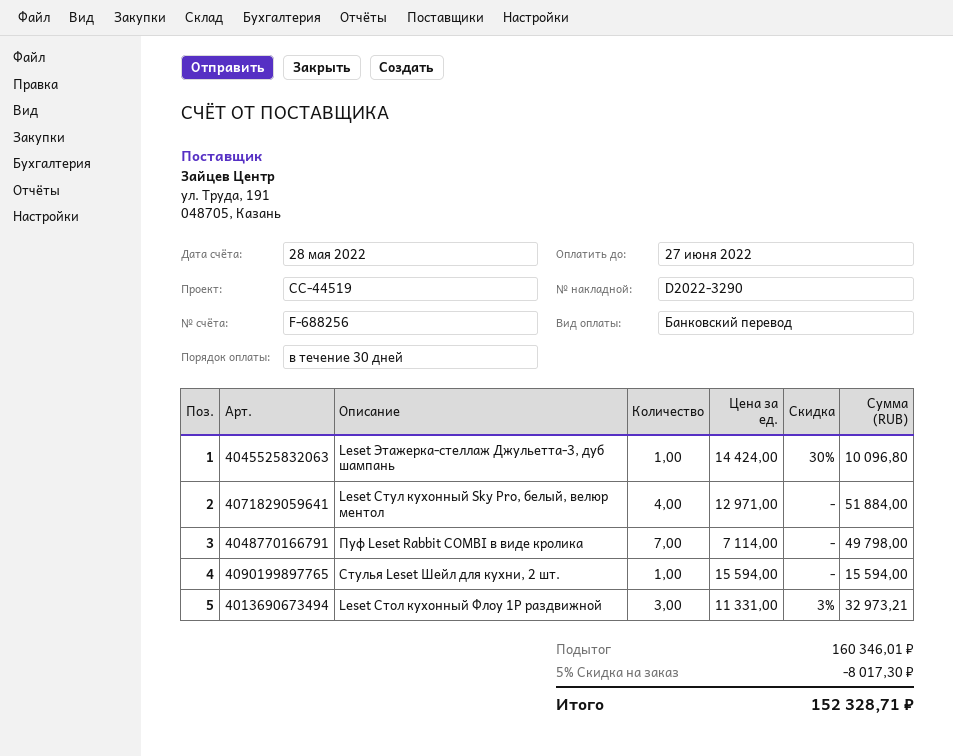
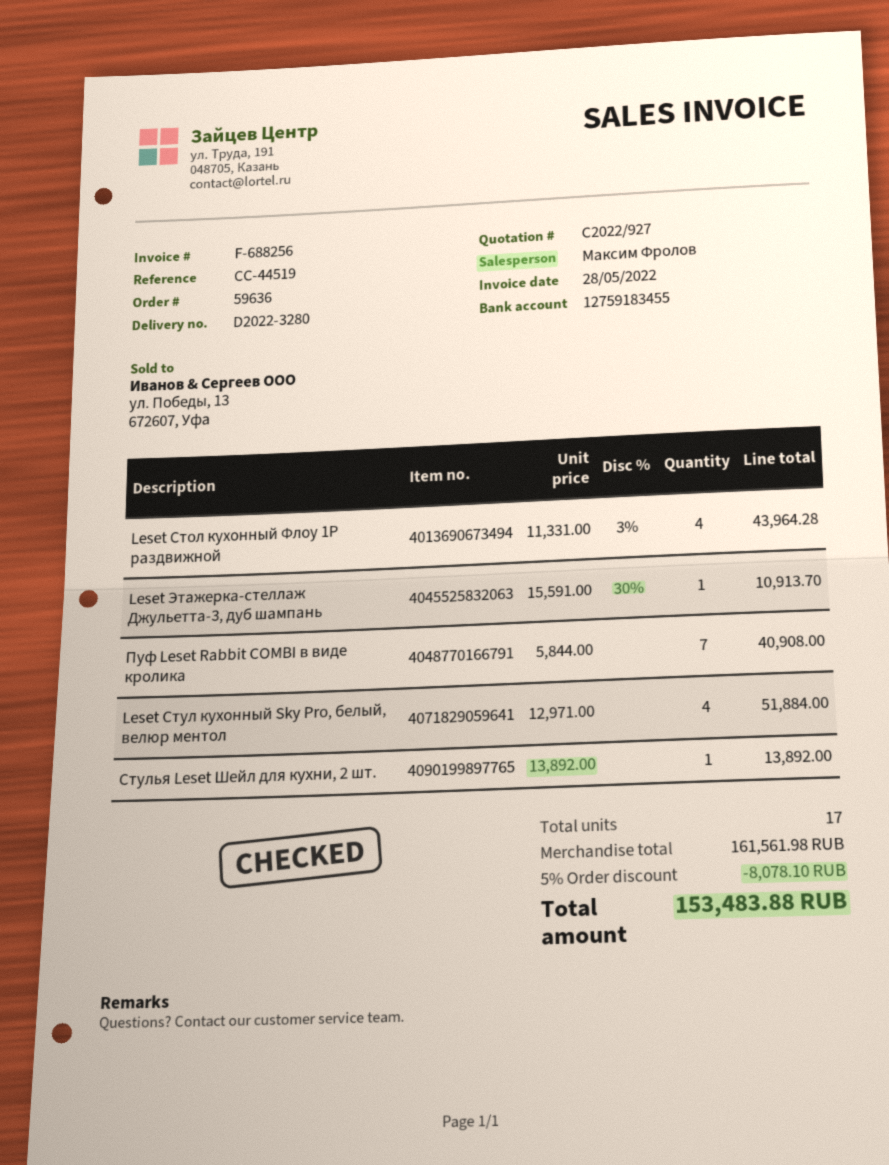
delivery note number: D2022-3290 -> D2022-3280
Leset Этажерка-стеллаж Джульетта-3, дуб шампань: 1 x 14424.00 - 30% = 10096.80 -> 1 x 15591.00 - 30% = 10913.70
Пуф Leset Rabbit COMBI в виде кролика: 7 x 7114.00 = 49798.00 -> 7 x 5844.00 = 40908.00
Стулья Leset Шейл для кухни, 2 шт.: 1 x 15594.00 = 15594.00 -> 1 x 13892.00 = 13892.00
Leset Стол кухонный Флоу 1Р раздвижной: 3 x 11331.00 - 3% = 32973.21 -> 4 x 11331.00 - 3% = 43964.28
subtotal: 160346.01 -> 161561.98
discount: 5% = 8017.30 -> 5% = 8078.10
total: 152328.71 -> 153483.88

